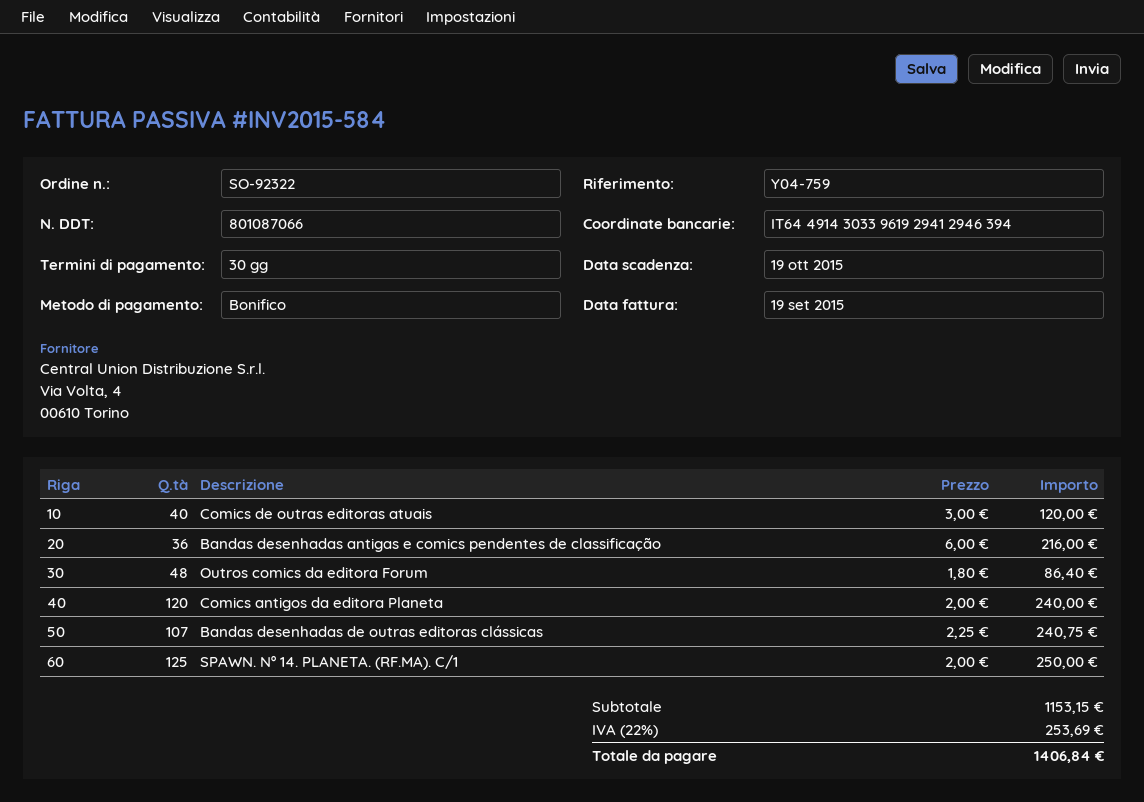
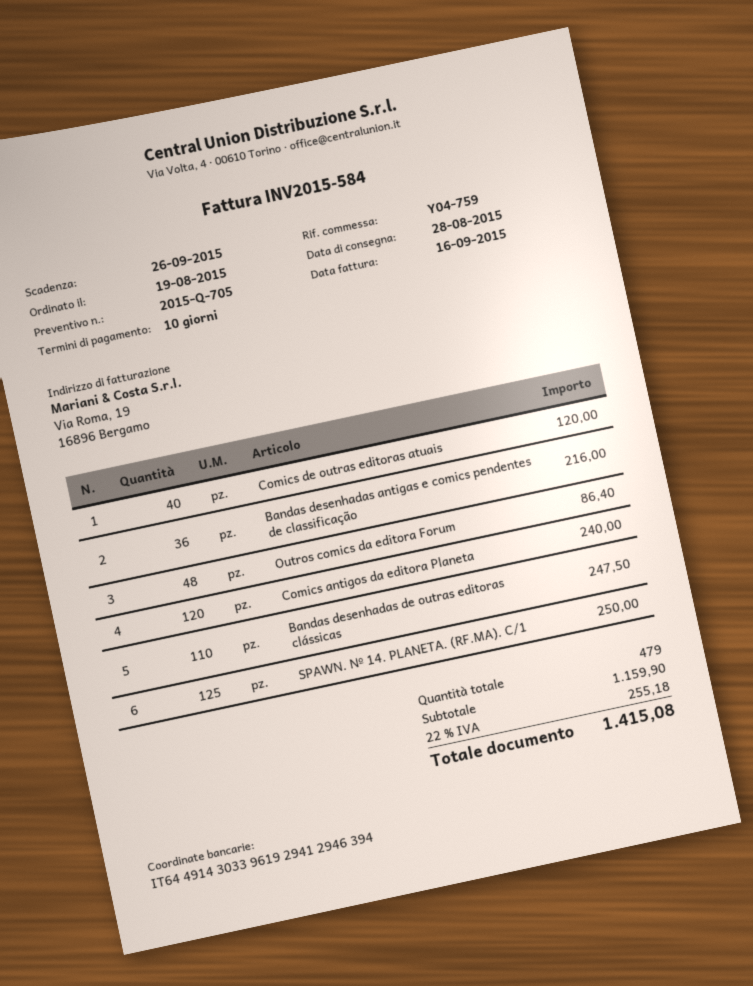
invoice date: 2015-09-19 -> 2015-09-16
payment terms: 30 days -> 10 days
due date: 2015-10-19 -> 2015-09-26
Bandas desenhadas de outras editoras clássicas: 107 for 240.75 -> 110 for 247.50
subtotal: 1153.15 -> 1159.90
tax: 22% = 253.69 -> 22% = 255.18
total: 1406.84 -> 1415.08

